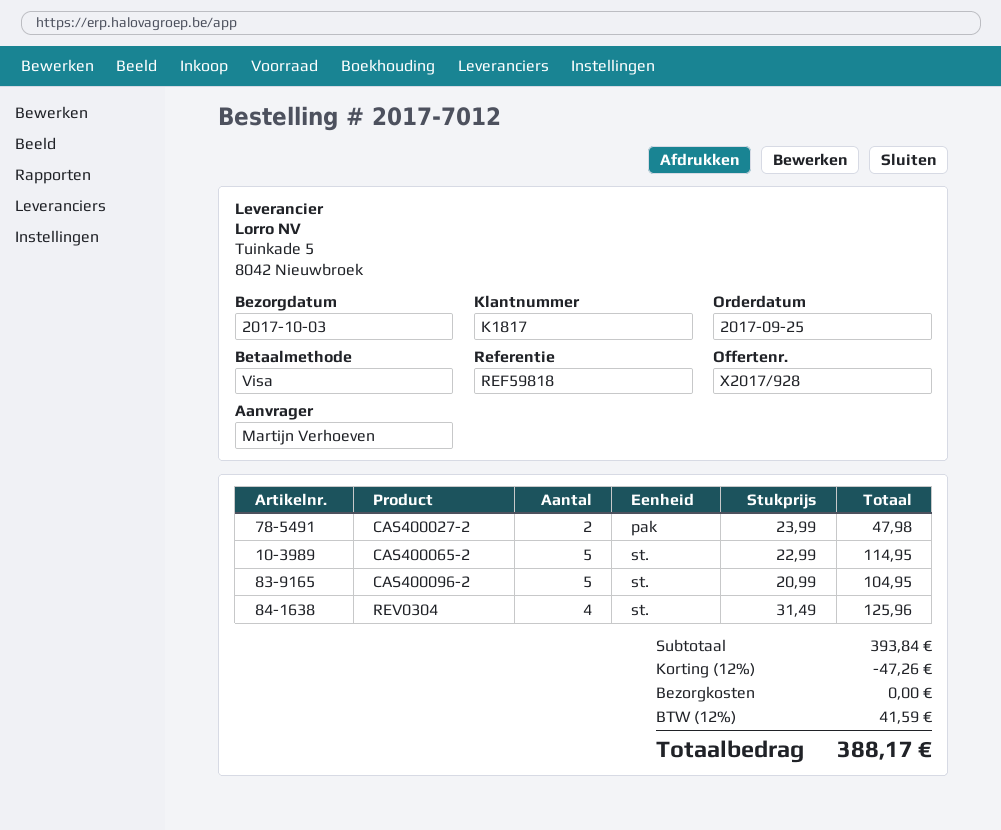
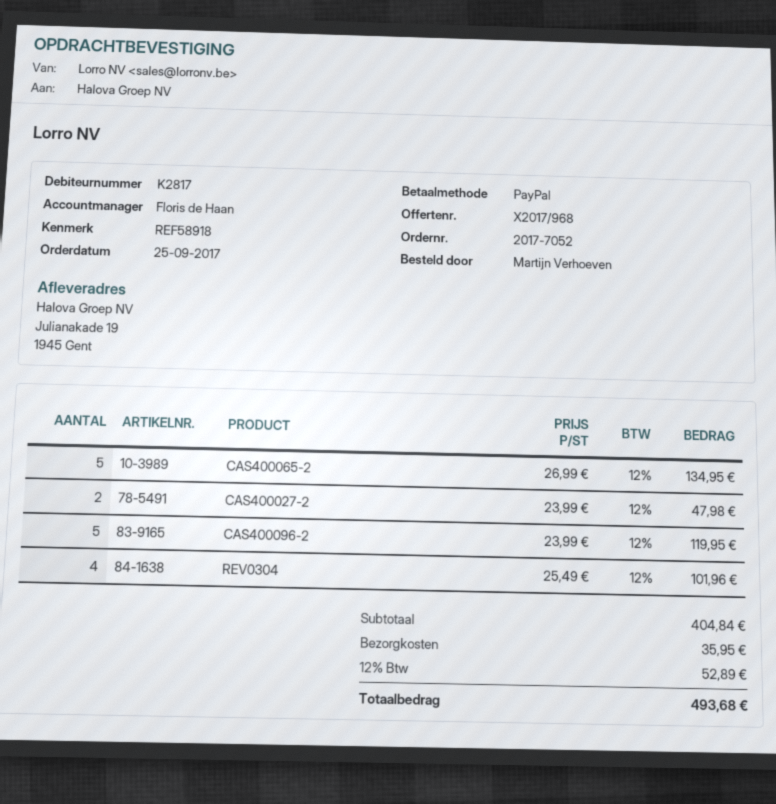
quote number: X2017/928 -> X2017/968
order number: 2017-7012 -> 2017-7052
customer number: K1817 -> K2817
reference: REF59818 -> REF58918
payment method: Visa -> PayPal
CAS400065-2: 5 x 22.99 = 114.95 -> 5 x 26.99 = 134.95
CAS400096-2: 5 x 20.99 = 104.95 -> 5 x 23.99 = 119.95
REV0304: 4 x 31.49 = 125.96 -> 4 x 25.49 = 101.96
subtotal: 393.84 -> 404.84
discount: 12% = 47.26 -> none
shipping: 0.00 -> 35.95
tax: 12% = 41.59 -> 12% = 52.89
total: 388.17 -> 493.68

